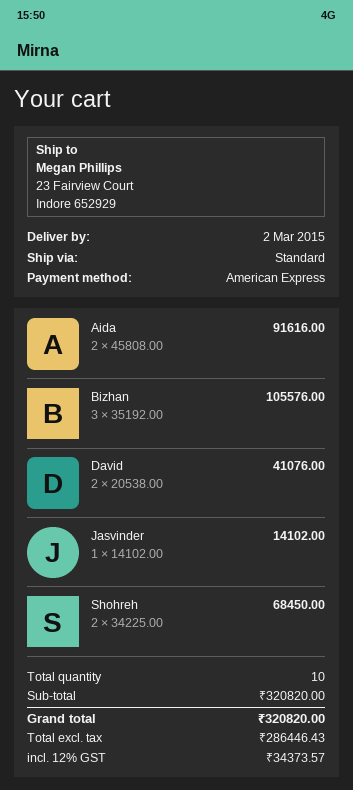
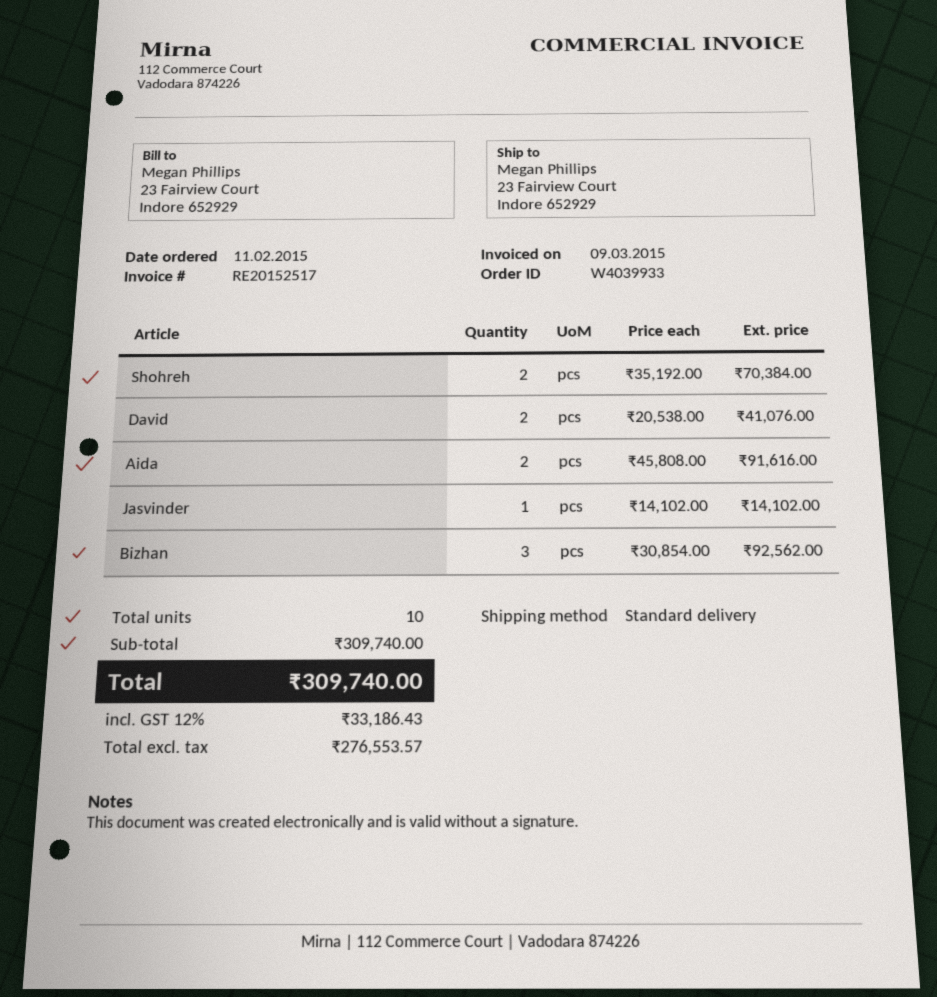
Bizhan: 3 x 35192.00 = 105576.00 -> 3 x 30854.00 = 92562.00
Shohreh: 2 x 34225.00 = 68450.00 -> 2 x 35192.00 = 70384.00
subtotal: 320820.00 -> 309740.00
net: 286446.43 -> 276553.57
tax: 12% = 34373.57 -> 12% = 33186.43
total: 320820.00 -> 309740.00

